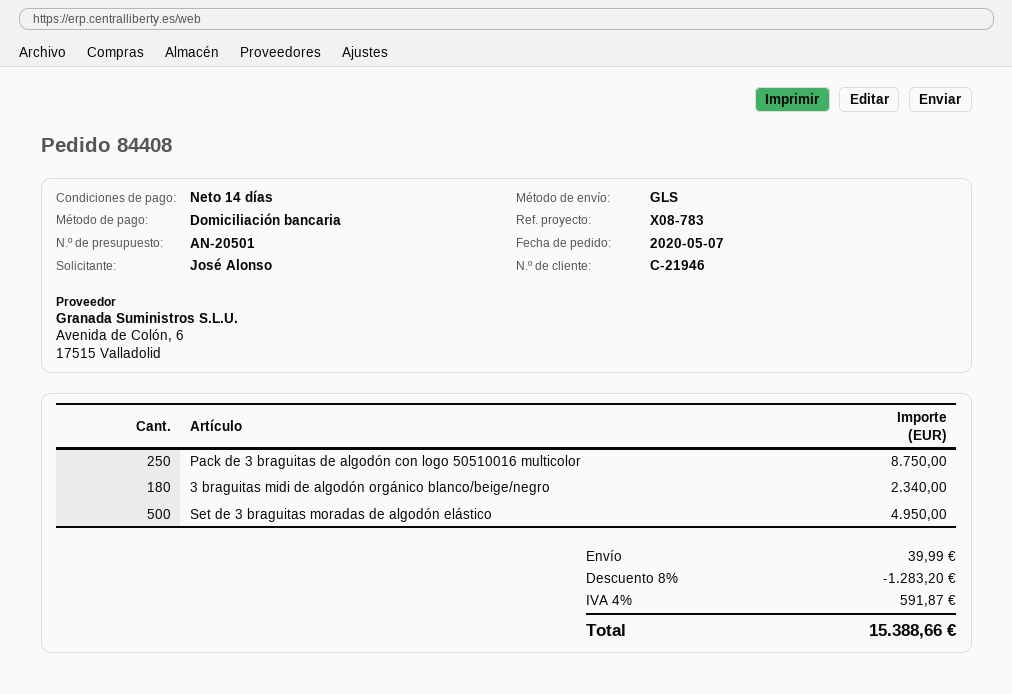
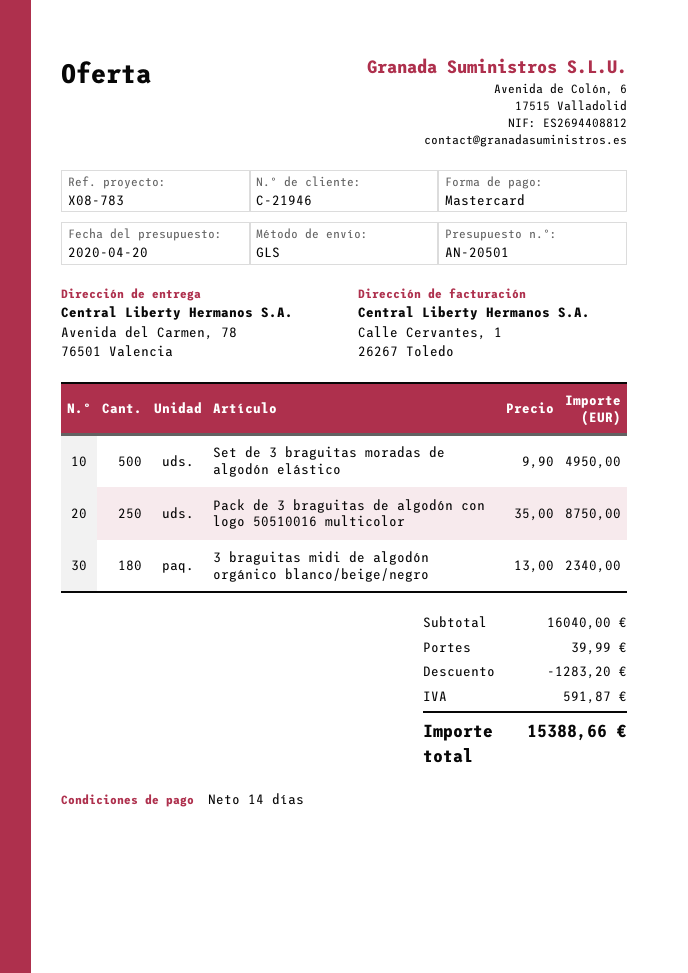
payment method: direct debit -> Mastercard

